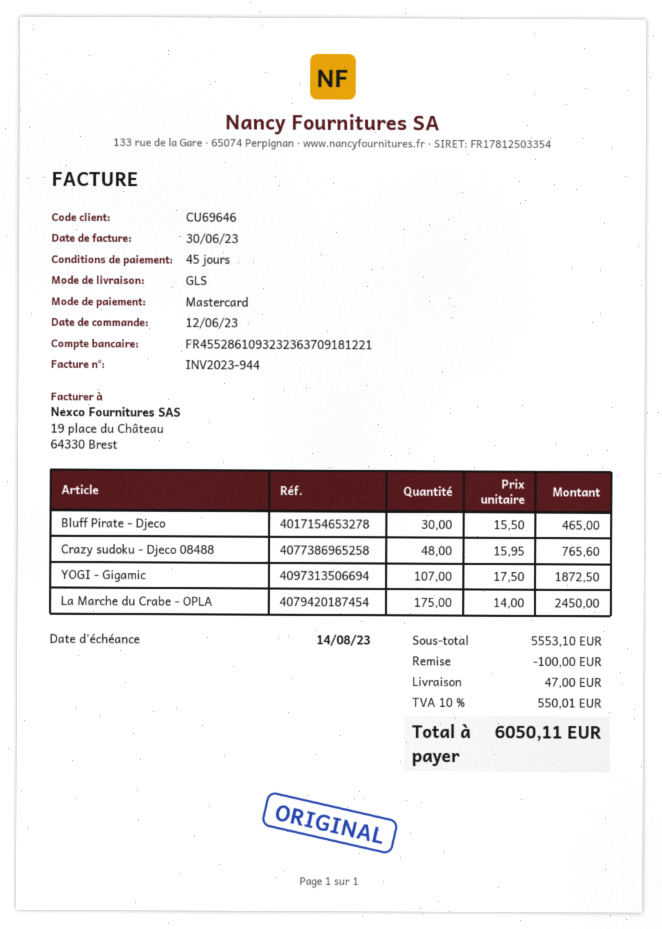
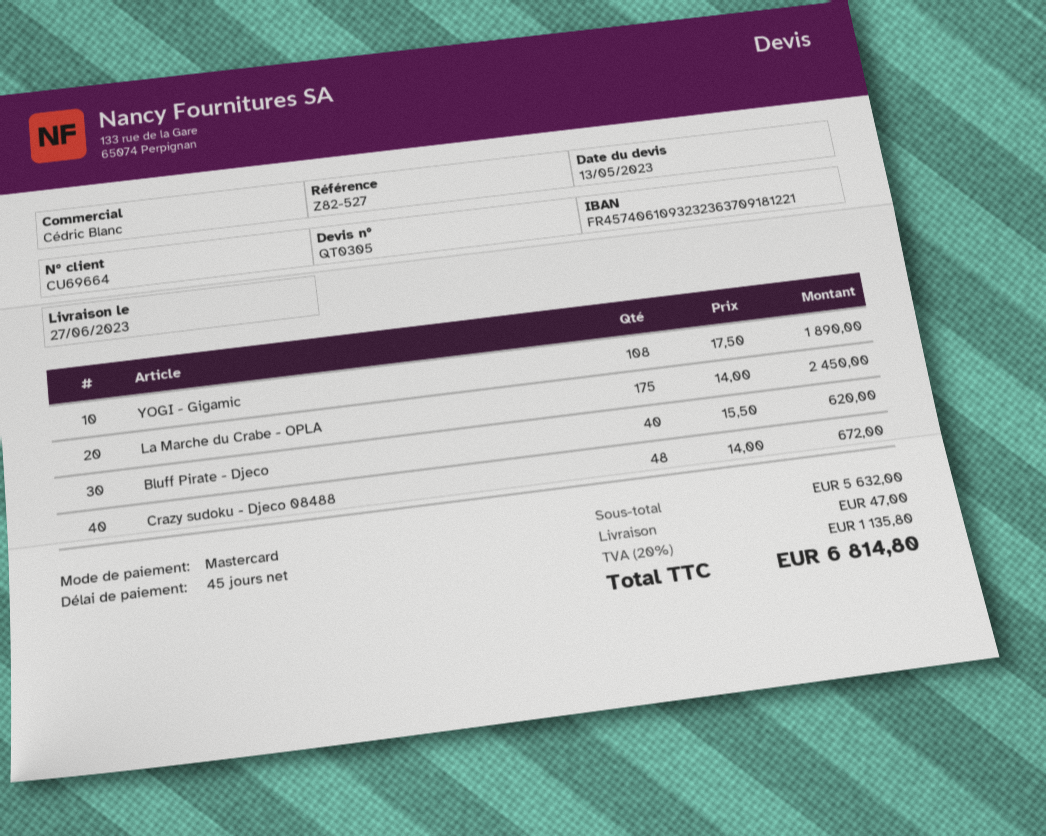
customer number: CU69646 -> CU69664
bank account: FR4552861093232363709181221 -> FR4574061093232363709181221
Bluff Pirate - Djeco: 30 x 15.50 = 465.00 -> 40 x 15.50 = 620.00
Crazy sudoku - Djeco 08488: 48 x 15.95 = 765.60 -> 48 x 14.00 = 672.00
YOGI - Gigamic: 107 x 17.50 = 1872.50 -> 108 x 17.50 = 1890.00
subtotal: 5553.10 -> 5632.00
discount: 100.00 -> none
tax: 10% = 550.01 -> 20% = 1135.80
total: 6050.11 -> 6814.80

